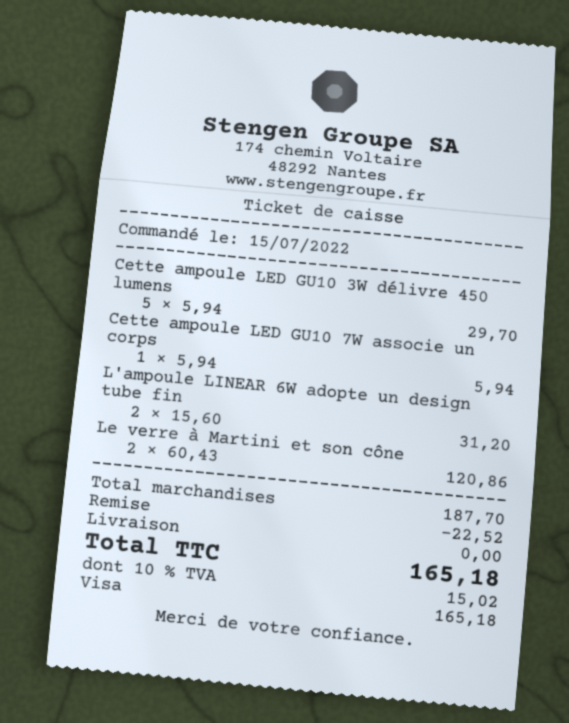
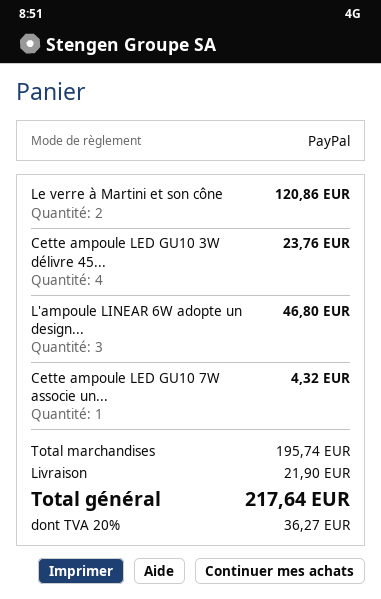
payment method: Visa -> PayPal
Cette ampoule LED GU10 3W délivre 450 lumens: 5 for 29.70 -> 4 for 23.76
Cette ampoule LED GU10 7W associe un corps: 1 for 5.94 -> 1 for 4.32
L'ampoule LINEAR 6W adopte un design tube fin: 2 for 31.20 -> 3 for 46.80
subtotal: 187.70 -> 195.74
discount: 22.52 -> none
shipping: 0.00 -> 21.90
tax: 10% = 15.02 -> 20% = 36.27
total: 165.18 -> 217.64

